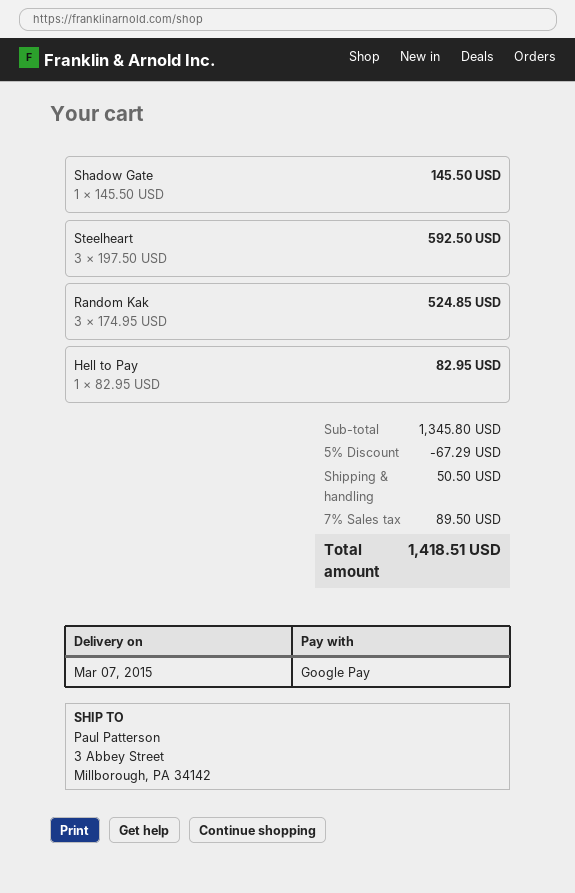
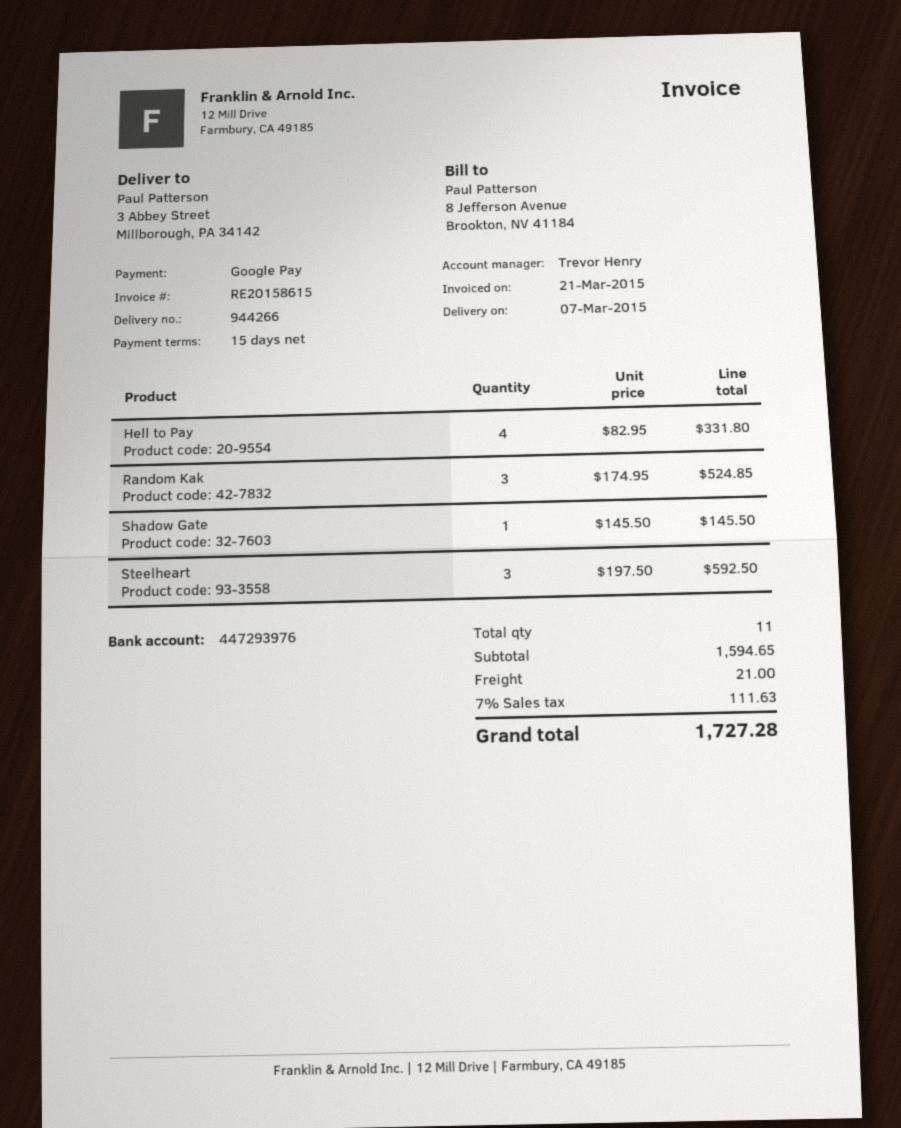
Hell to Pay: 1 x 82.95 = 82.95 -> 4 x 82.95 = 331.80
subtotal: 1345.80 -> 1594.65
discount: 5% = 67.29 -> none
shipping: 50.50 -> 21.00
tax: 7% = 89.50 -> 7% = 111.63
total: 1418.51 -> 1727.28

